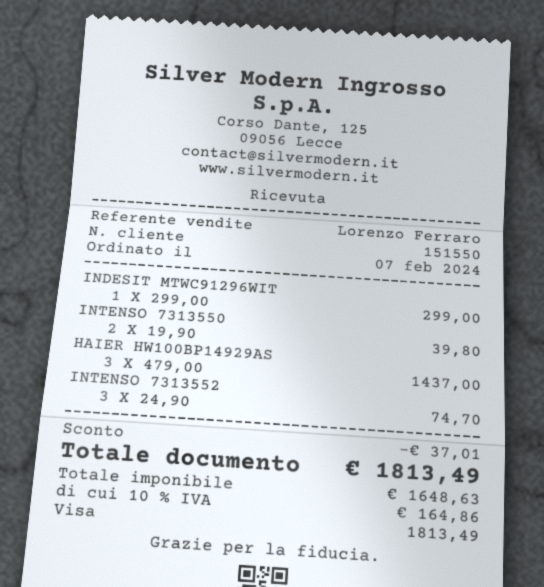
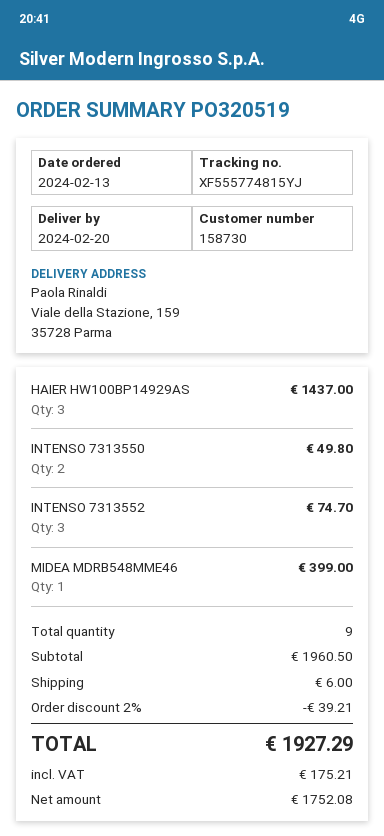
order date: 2024-02-07 -> 2024-02-13
customer number: 151550 -> 158730
INDESIT MTWC91296WIT: 1 for 299.00 -> none
INTENSO 7313550: 2 for 39.80 -> 2 for 49.80
MIDEA MDRB548MME46: none -> 1 for 399.00
discount: 37.01 -> 39.21
shipping: none -> 6.00
net: 1648.63 -> 1752.08
tax: 164.86 -> 175.21
total: 1813.49 -> 1927.29

